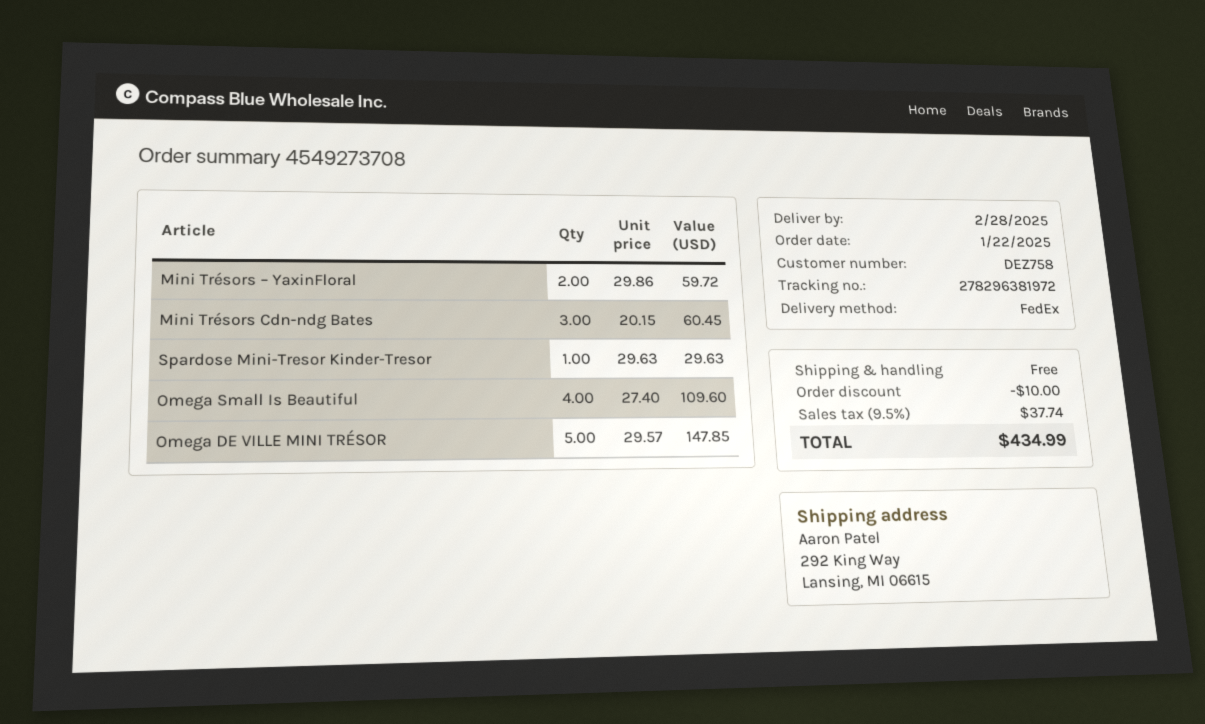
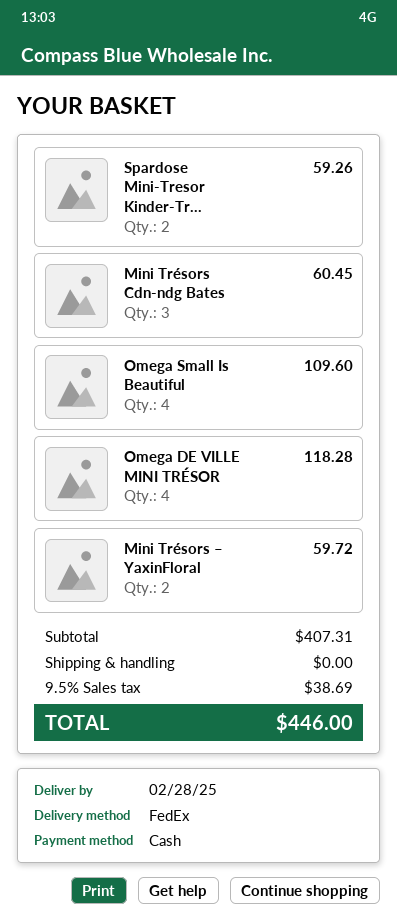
Spardose Mini-Tresor Kinder-Tresor: 1 for 29.63 -> 2 for 59.26
Omega DE VILLE MINI TRÉSOR: 5 for 147.85 -> 4 for 118.28
discount: 10.00 -> none
tax: 9.5% = 37.74 -> 9.5% = 38.69
total: 434.99 -> 446.00

